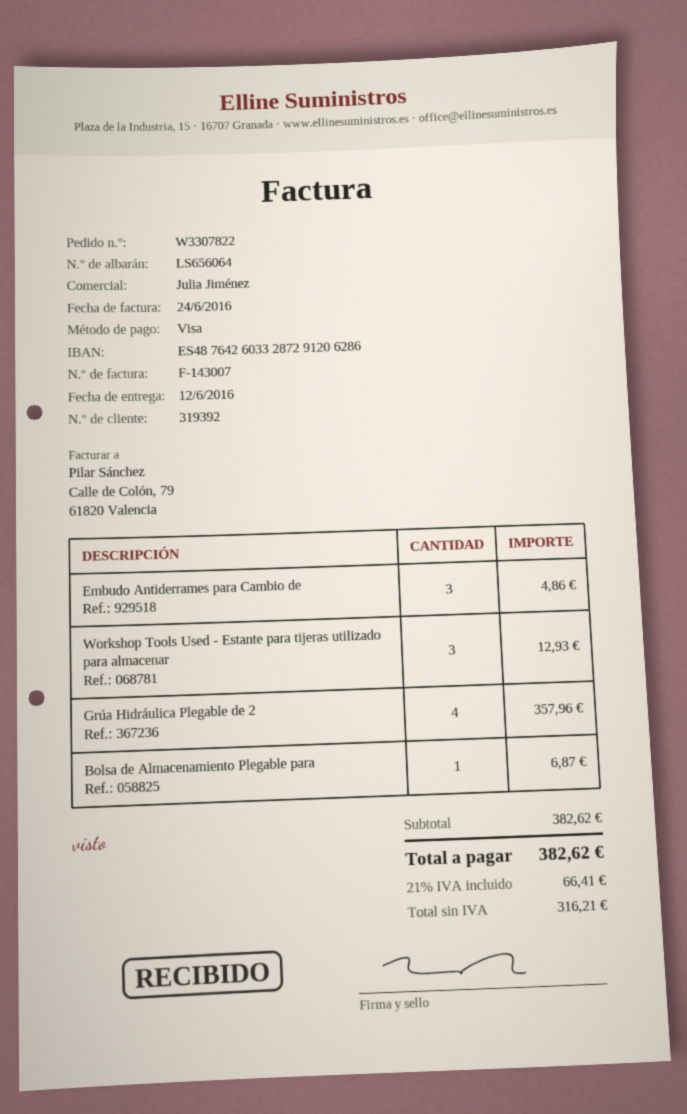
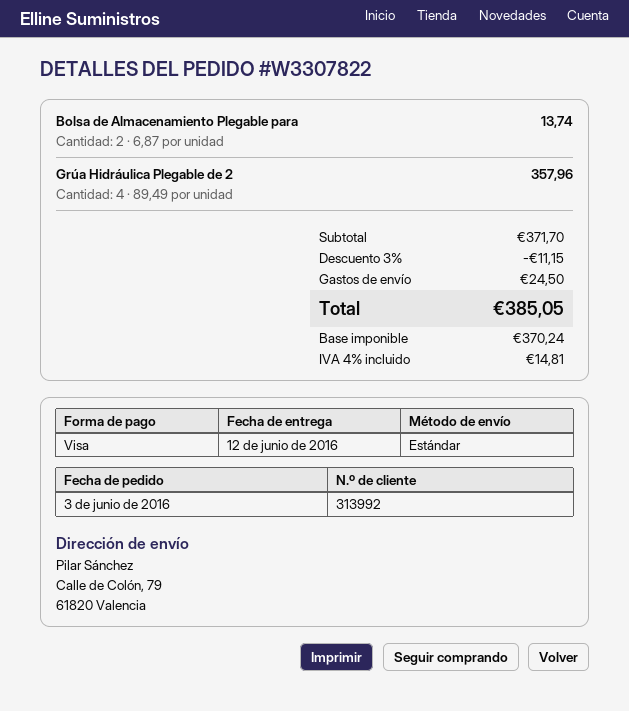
customer number: 319392 -> 313992
Embudo Antiderrames para Cambio de: 3 for 4.86 -> none
Workshop Tools Used - Estante para tijeras utilizado para almacenar: 3 for 12.93 -> none
Bolsa de Almacenamiento Plegable para: 1 for 6.87 -> 2 for 13.74
subtotal: 382.62 -> 371.70
discount: none -> 3% = 11.15
shipping: none -> 24.50
net: 316.21 -> 370.24
tax: 21% = 66.41 -> 4% = 14.81
total: 382.62 -> 385.05

